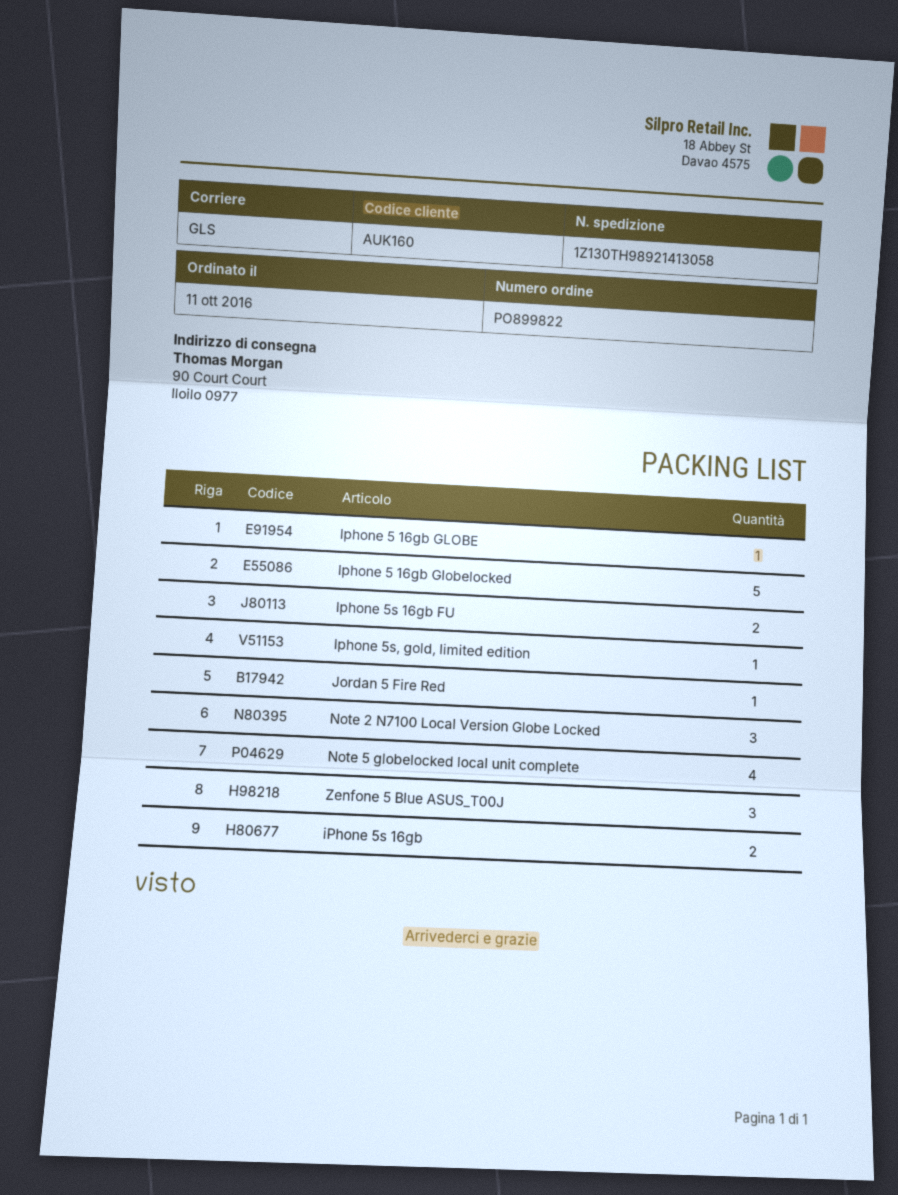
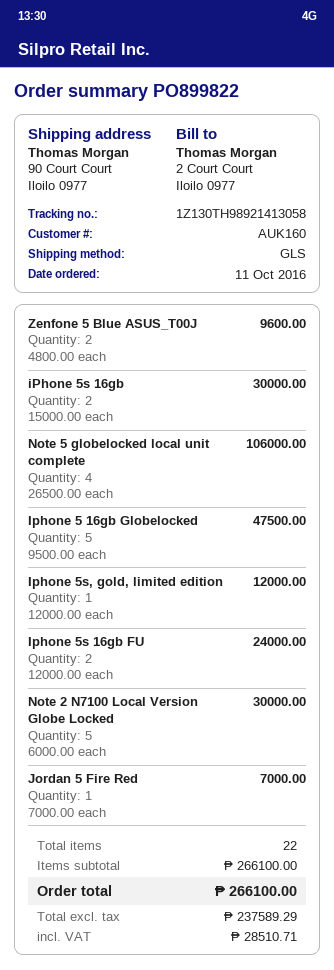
Iphone 5 16gb GLOBE: 1 -> none
Note 2 N7100 Local Version Globe Locked: 3 -> 5
Zenfone 5 Blue ASUS_T00J: 3 -> 2

